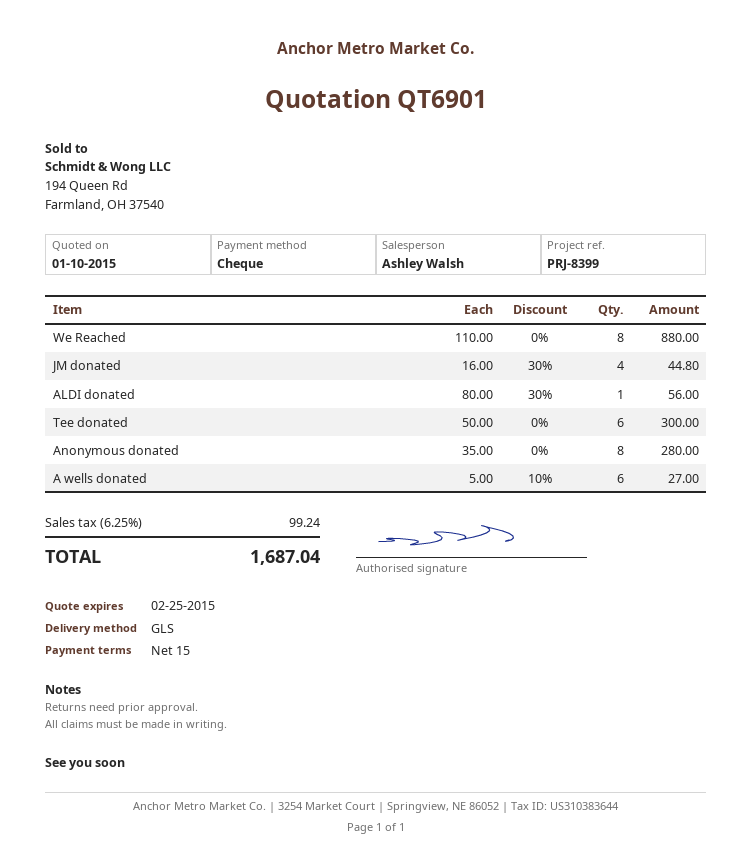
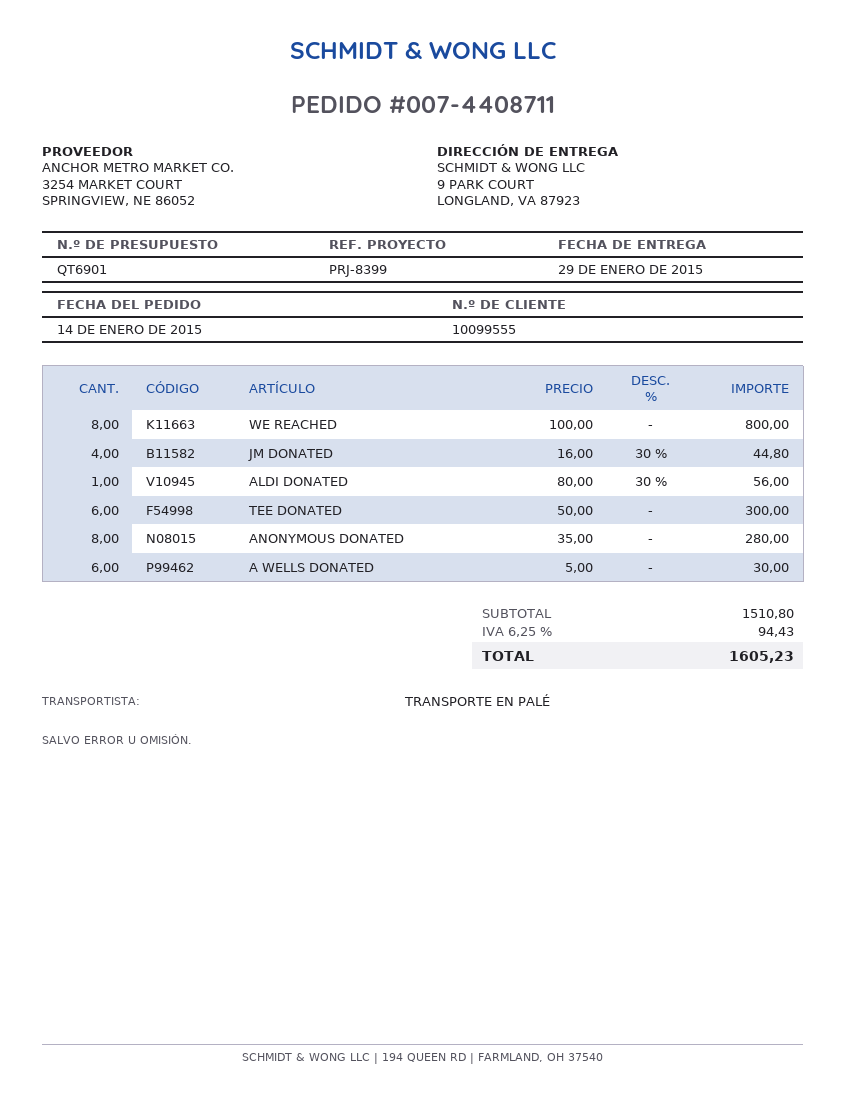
shipping method: GLS -> pallet freight
We Reached: 8 x 110.00 = 880.00 -> 8 x 100.00 = 800.00
A wells donated: 6 x 5.00 - 10% = 27.00 -> 6 x 5.00 = 30.00
tax: 6.25% = 99.24 -> 6.25% = 94.43
total: 1687.04 -> 1605.23

